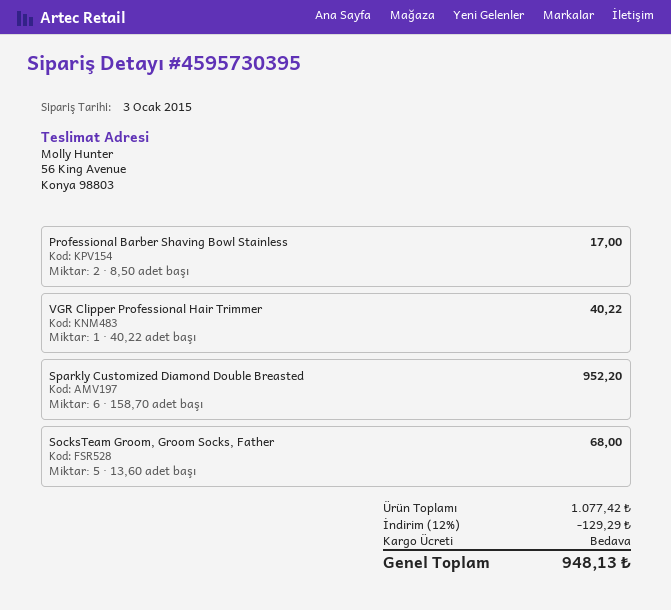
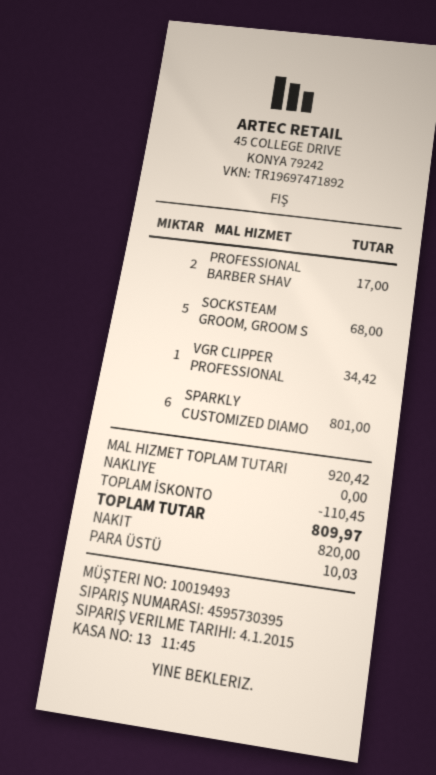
order date: 2015-01-03 -> 2015-01-04
VGR Clipper Professional Hair Trimmer: 1 for 40.22 -> 1 for 34.42
Sparkly Customized Diamond Double Breasted: 6 for 952.20 -> 6 for 801.00
subtotal: 1077.42 -> 920.42
discount: 129.29 -> 110.45
total: 948.13 -> 809.97

